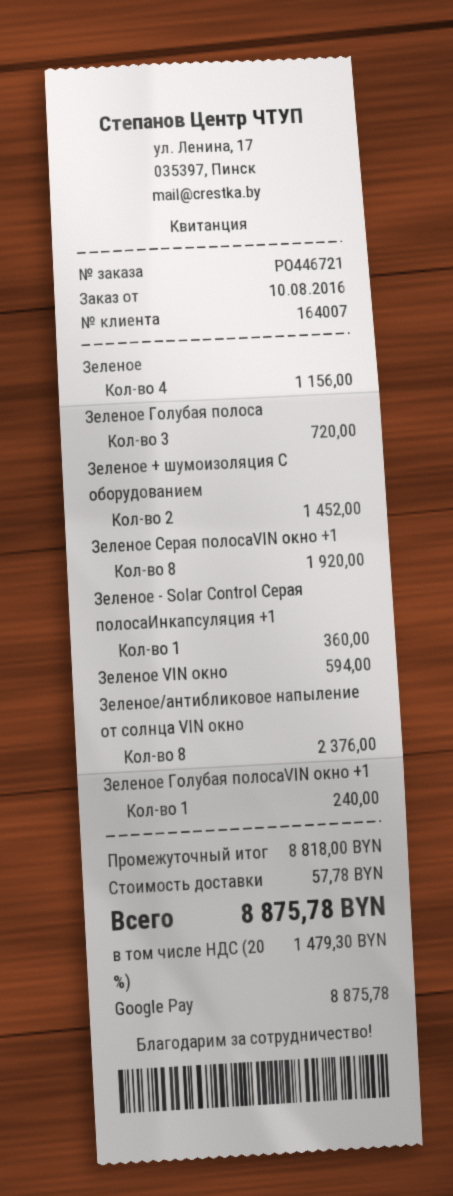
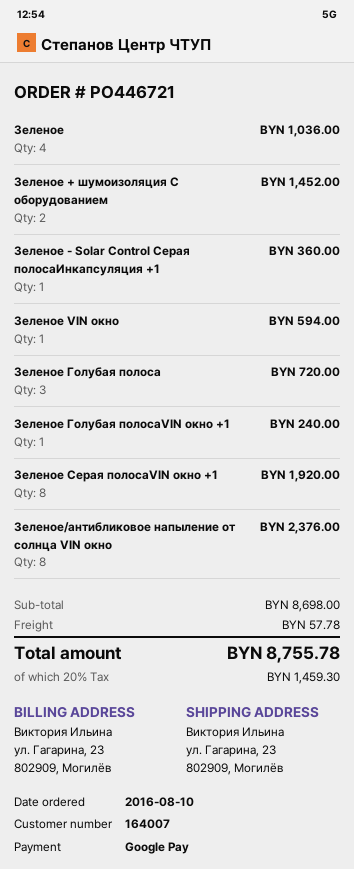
Зеленое: 4 for 1156.00 -> 4 for 1036.00
subtotal: 8818.00 -> 8698.00
tax: 20% = 1479.30 -> 20% = 1459.30
total: 8875.78 -> 8755.78

